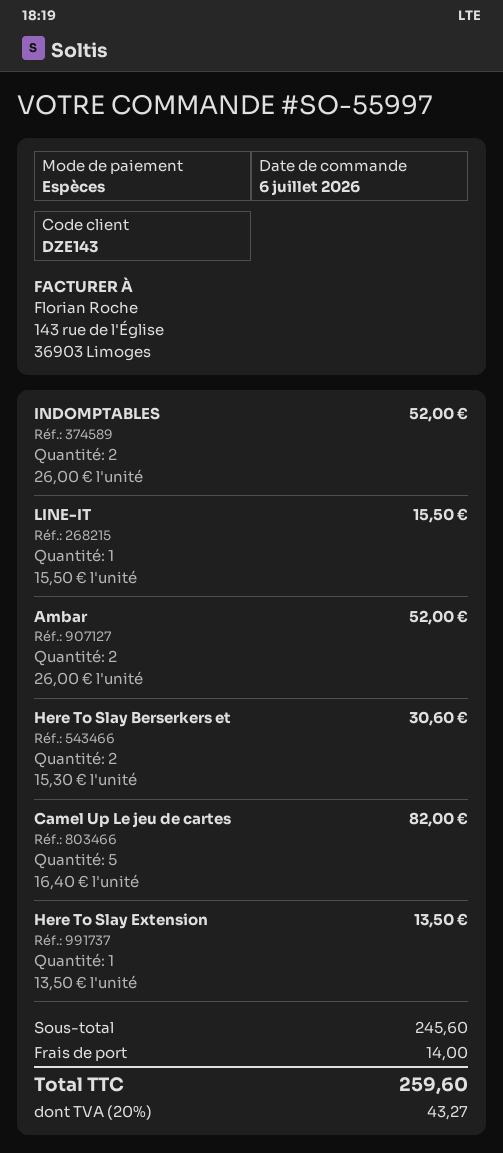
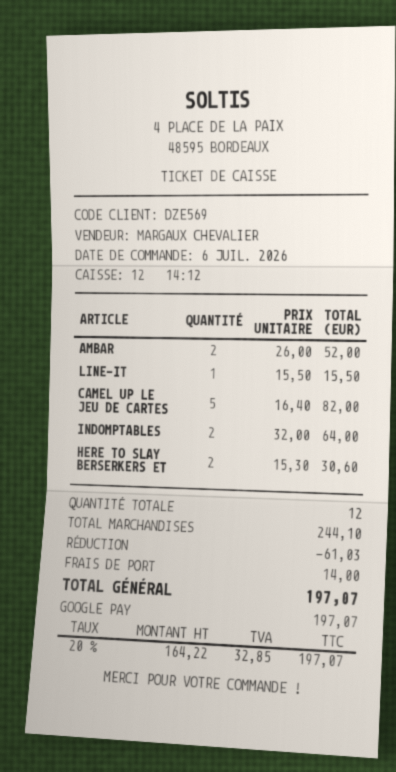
customer number: DZE143 -> DZE569
payment method: cash -> Google Pay
INDOMPTABLES: 2 x 26.00 = 52.00 -> 2 x 32.00 = 64.00
Here To Slay Extension: 1 x 13.50 = 13.50 -> none
subtotal: 245.60 -> 244.10
discount: none -> 61.03
tax: 20% = 43.27 -> 20% = 32.85
total: 259.60 -> 197.07

